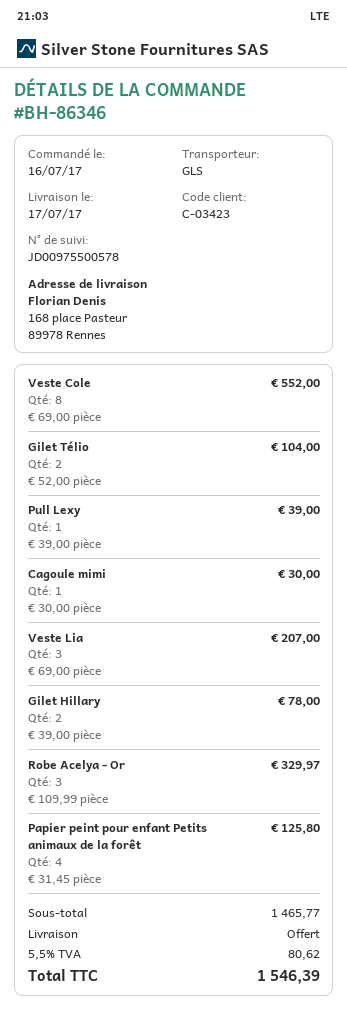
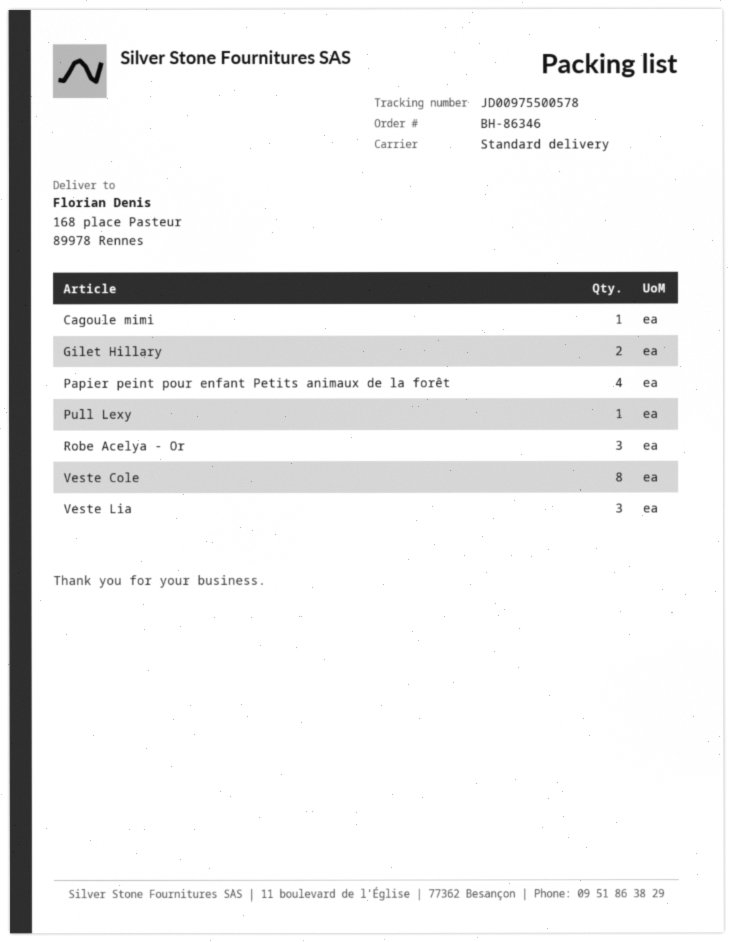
shipping method: GLS -> standard
Gilet Télio: 2 -> none

